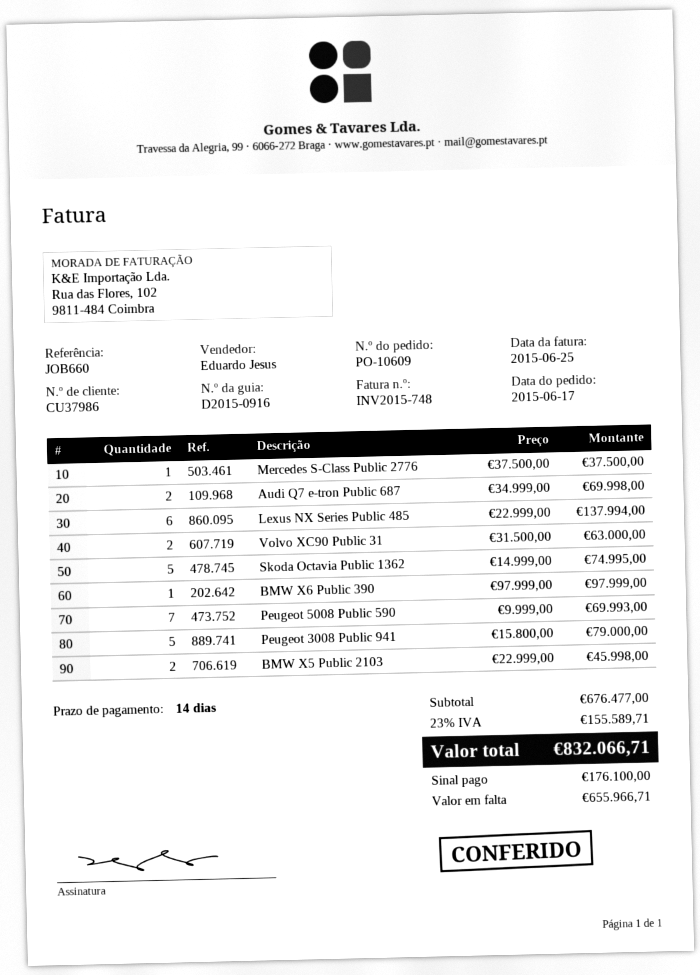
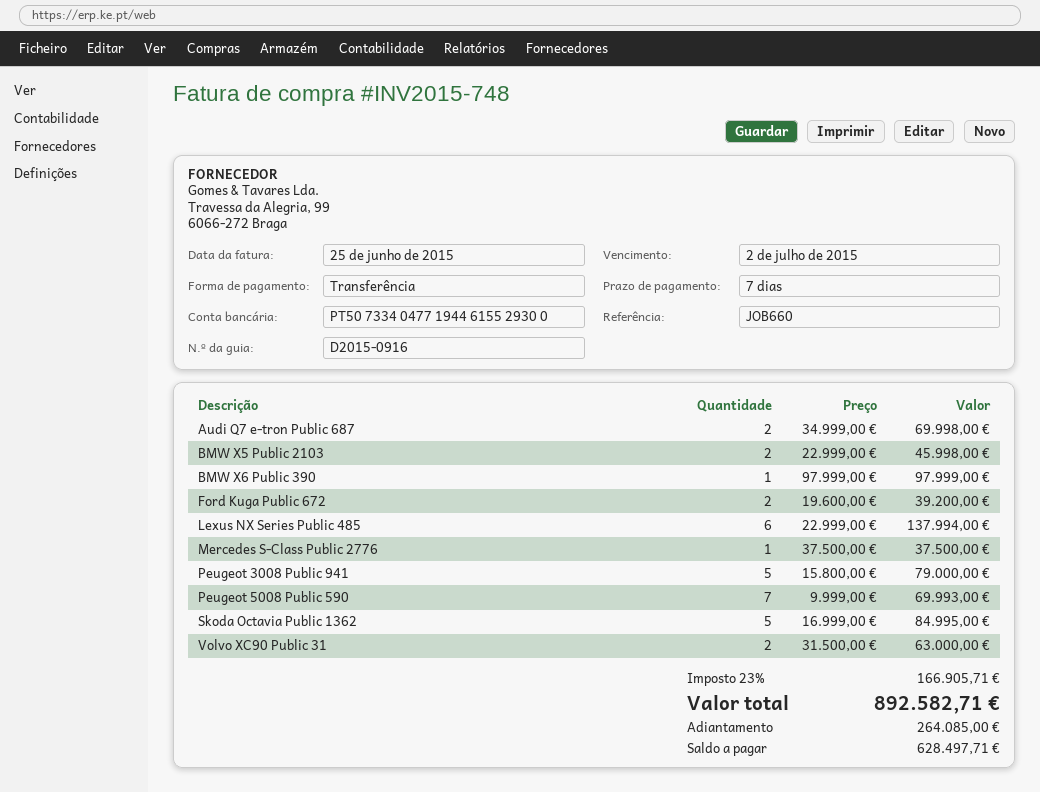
payment terms: 14 days -> 7 days
Skoda Octavia Public 1362: 5 x 14999.00 = 74995.00 -> 5 x 16999.00 = 84995.00
Ford Kuga Public 672: none -> 2 x 19600.00 = 39200.00
tax: 23% = 155589.71 -> 23% = 166905.71
total: 832066.71 -> 892582.71
deposit: 176100.00 -> 264085.00
balance: 655966.71 -> 628497.71

